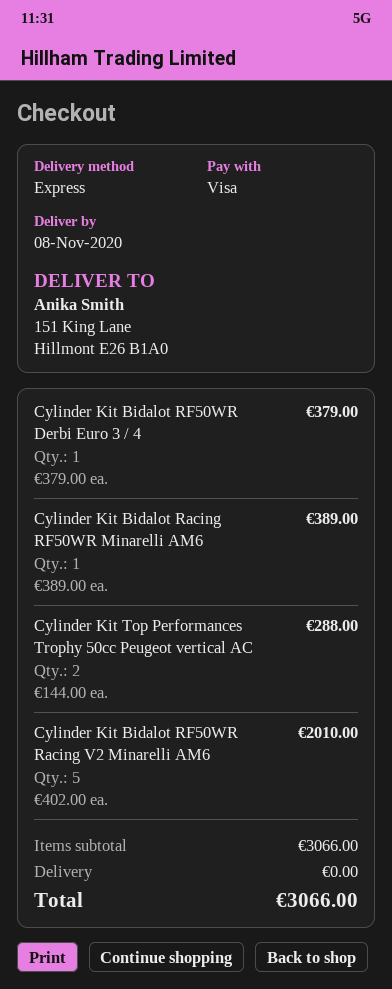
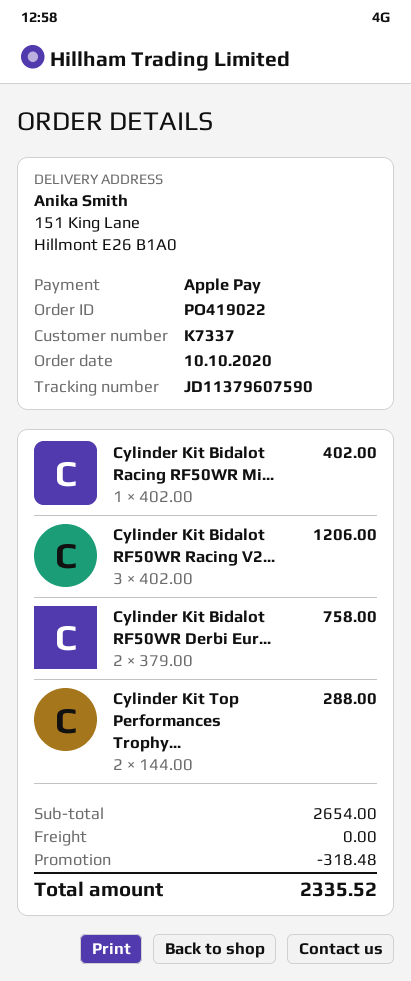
payment method: Visa -> Apple Pay
Cylinder Kit Bidalot RF50WR Derbi Euro 3 / 4: 1 x 379.00 = 379.00 -> 2 x 379.00 = 758.00
Cylinder Kit Bidalot Racing RF50WR Minarelli AM6: 1 x 389.00 = 389.00 -> 1 x 402.00 = 402.00
Cylinder Kit Bidalot RF50WR Racing V2 Minarelli AM6: 5 x 402.00 = 2010.00 -> 3 x 402.00 = 1206.00
subtotal: 3066.00 -> 2654.00
discount: none -> 318.48
total: 3066.00 -> 2335.52

